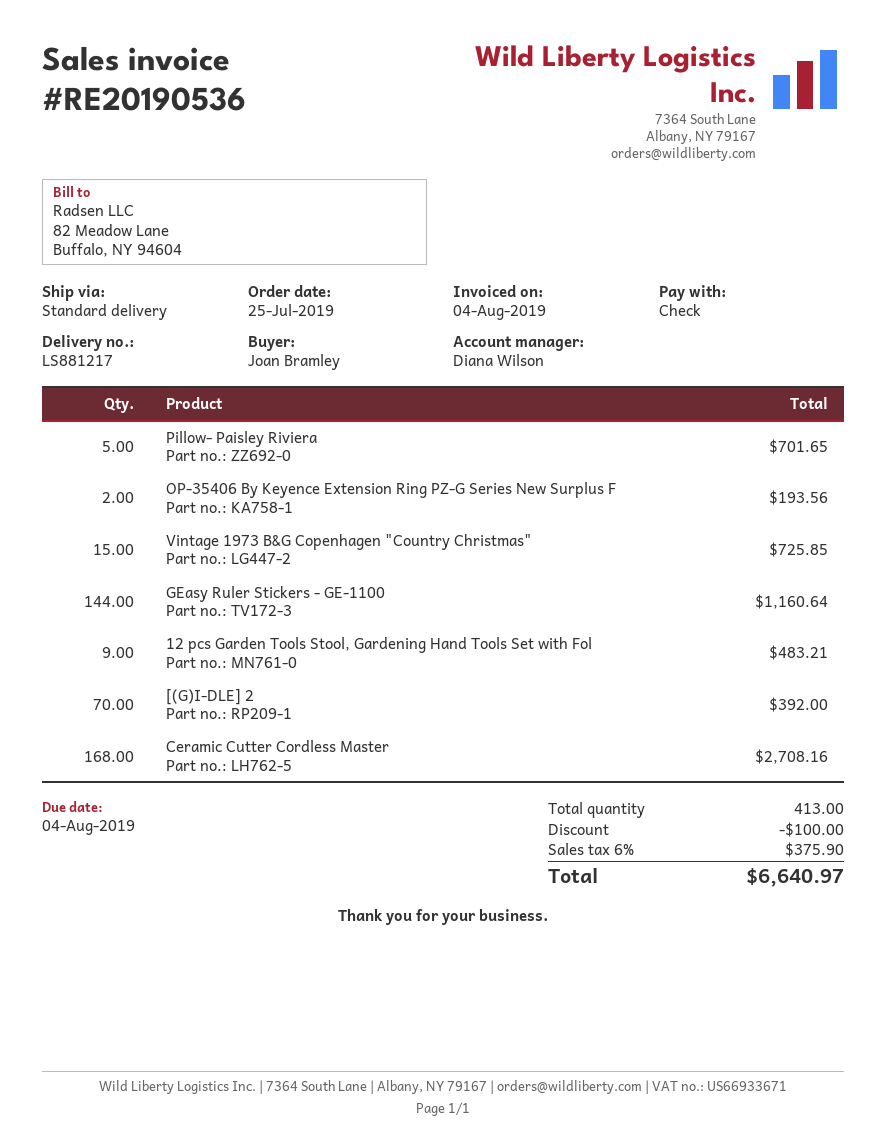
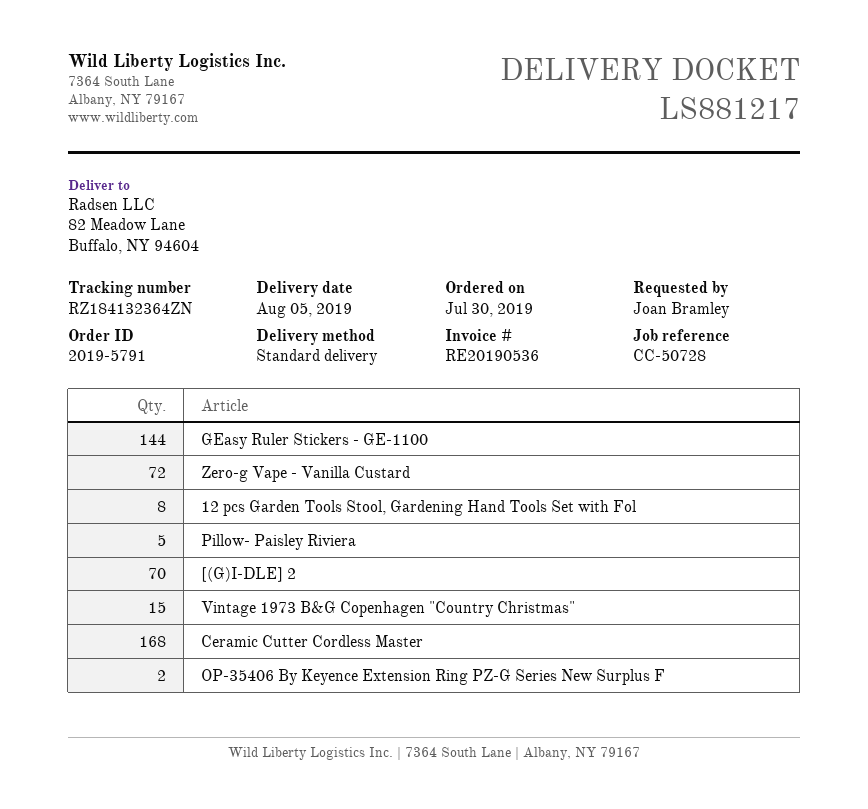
order date: 2019-07-25 -> 2019-07-30
12 pcs Garden Tools Stool, Gardening Hand Tools Set with Fol: 9 -> 8
Zero-g Vape - Vanilla Custard: none -> 72

